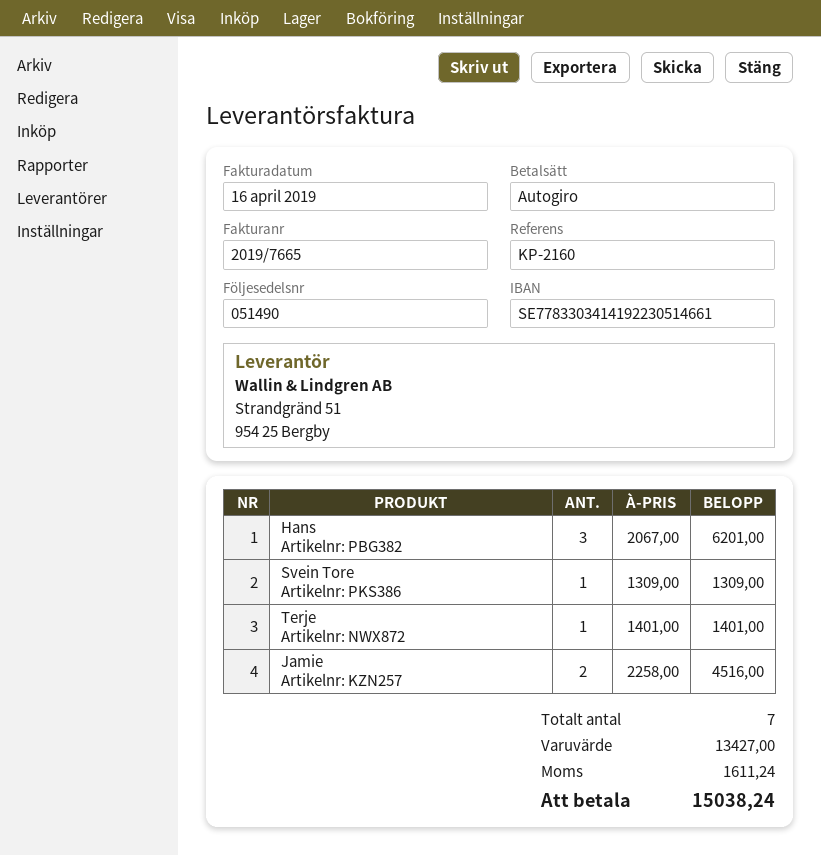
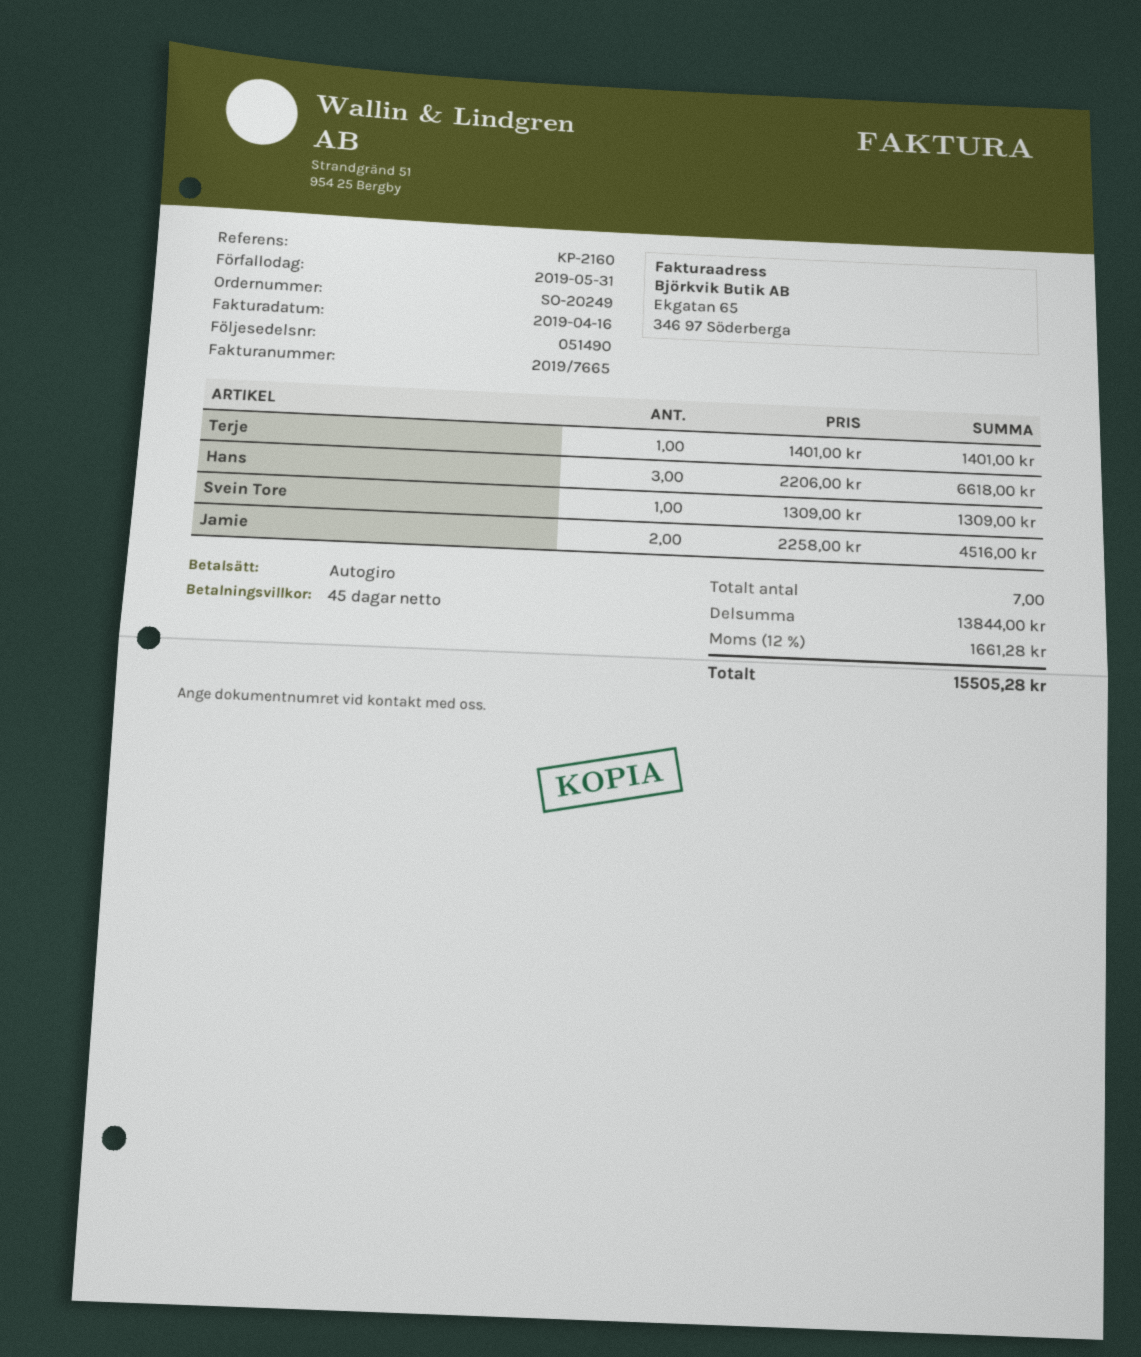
Hans: 3 x 2067.00 = 6201.00 -> 3 x 2206.00 = 6618.00
subtotal: 13427.00 -> 13844.00
tax: 1611.24 -> 1661.28
total: 15038.24 -> 15505.28

